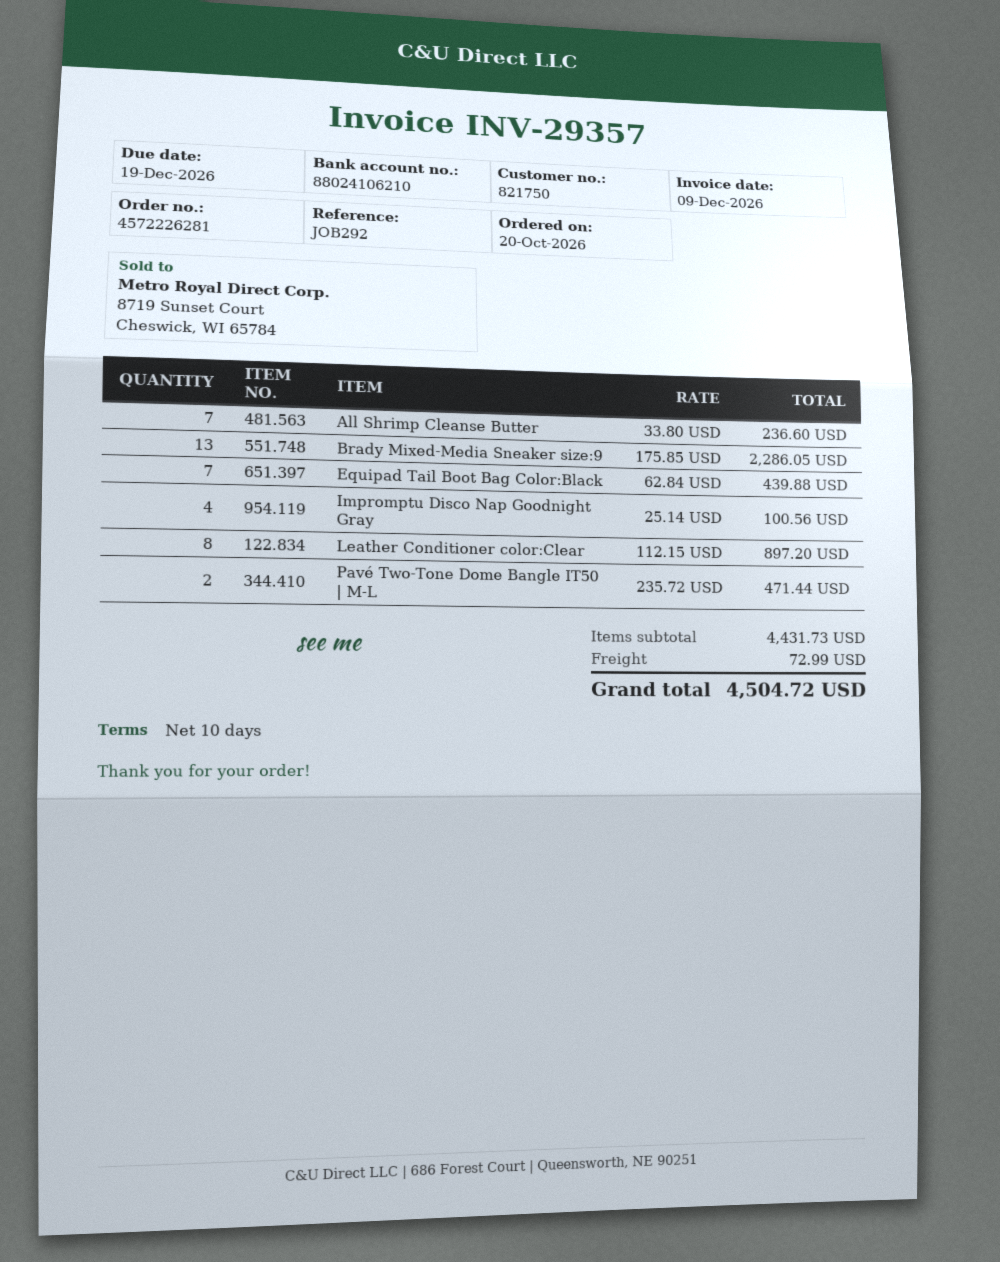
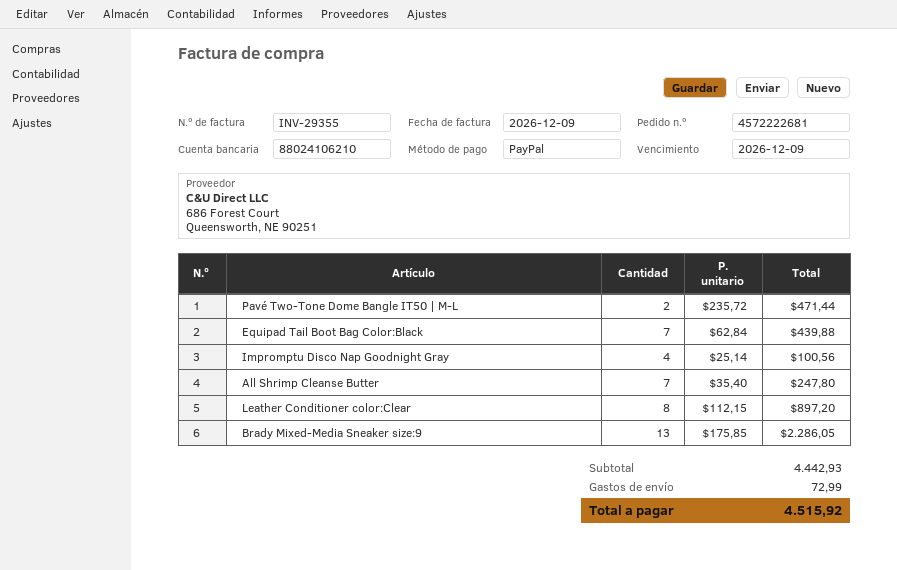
order number: 4572226281 -> 4572222681
invoice number: INV-29357 -> INV-29355
due date: 2026-12-19 -> 2026-12-09
All Shrimp Cleanse Butter: 7 x 33.80 = 236.60 -> 7 x 35.40 = 247.80
subtotal: 4431.73 -> 4442.93
total: 4504.72 -> 4515.92

